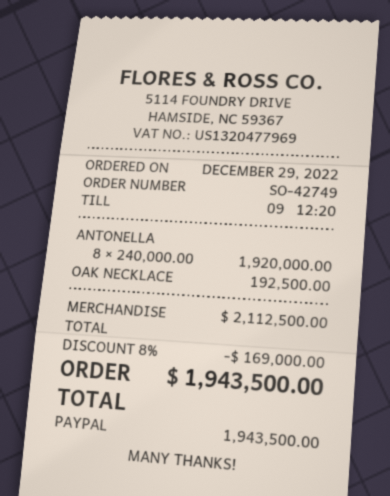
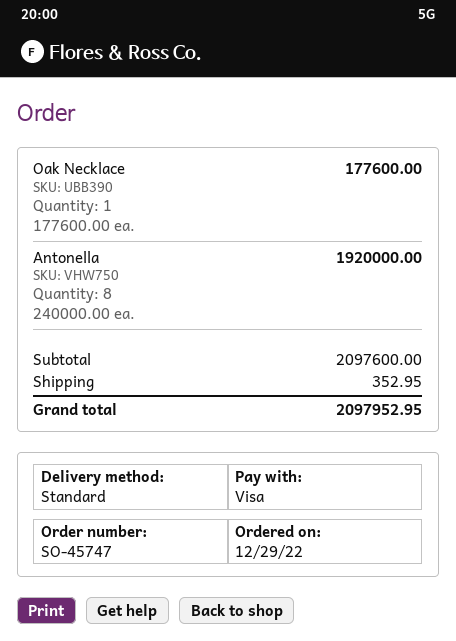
order number: SO-42749 -> SO-45747
payment method: PayPal -> Visa
OAK NECKLACE: 1 x 192500.00 = 192500.00 -> 1 x 177600.00 = 177600.00
subtotal: 2112500.00 -> 2097600.00
discount: 8% = 169000.00 -> none
shipping: none -> 352.95
total: 1943500.00 -> 2097952.95

